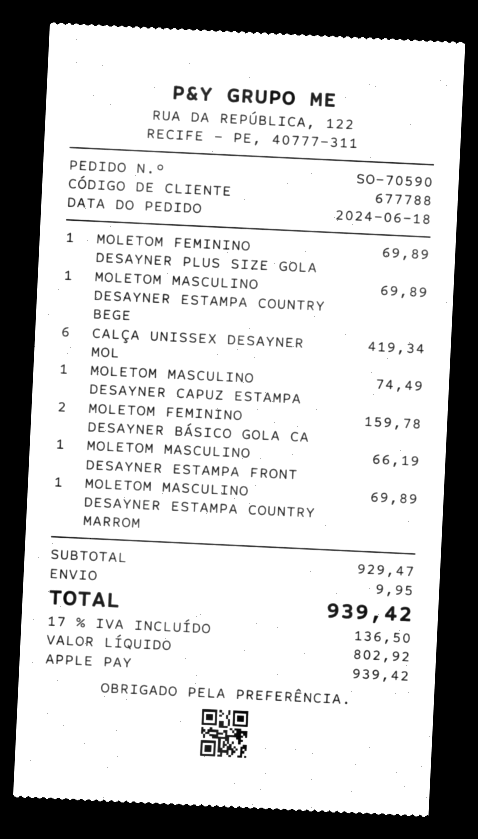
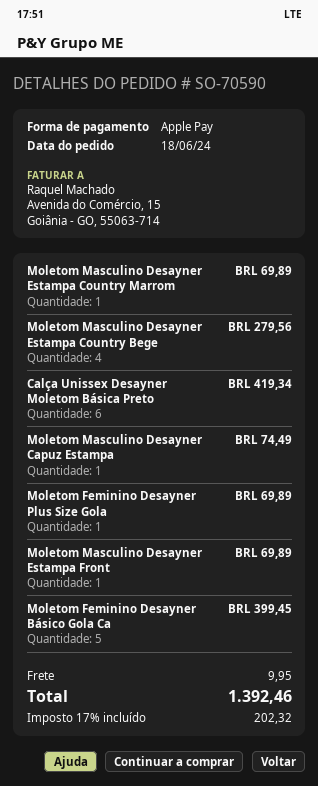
MOLETOM MASCULINO DESAYNER ESTAMPA COUNTRY BEGE: 1 for 69.89 -> 4 for 279.56
MOLETOM FEMININO DESAYNER BÁSICO GOLA CA: 2 for 159.78 -> 5 for 399.45
MOLETOM MASCULINO DESAYNER ESTAMPA FRONT: 1 for 66.19 -> 1 for 69.89
tax: 17% = 136.50 -> 17% = 202.32
total: 939.42 -> 1392.46

